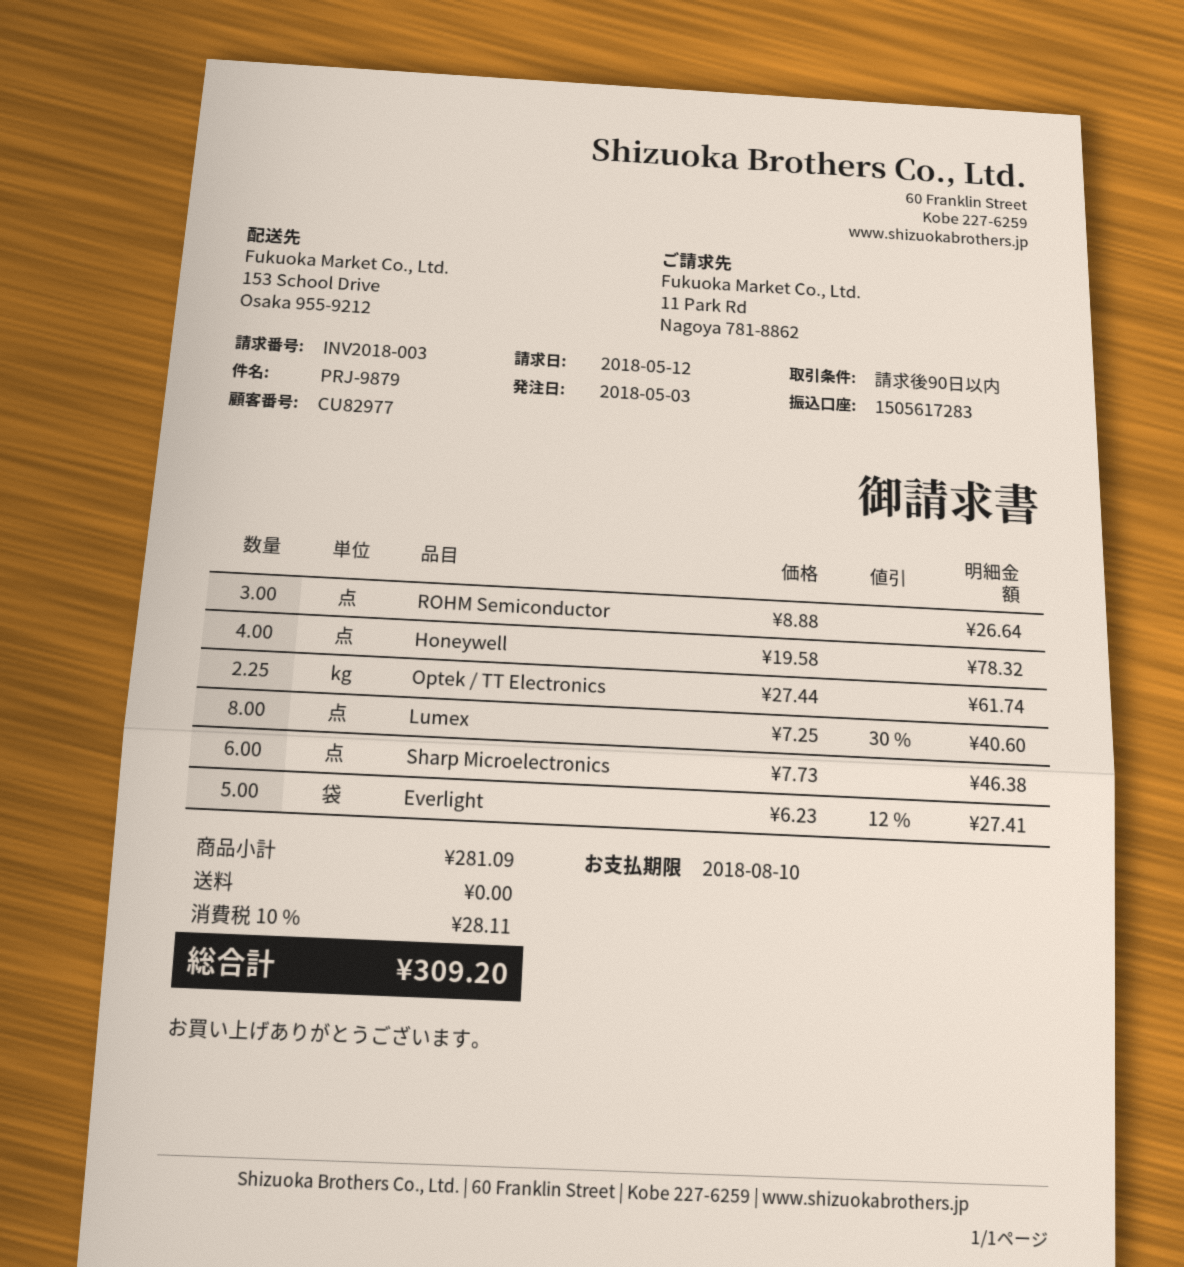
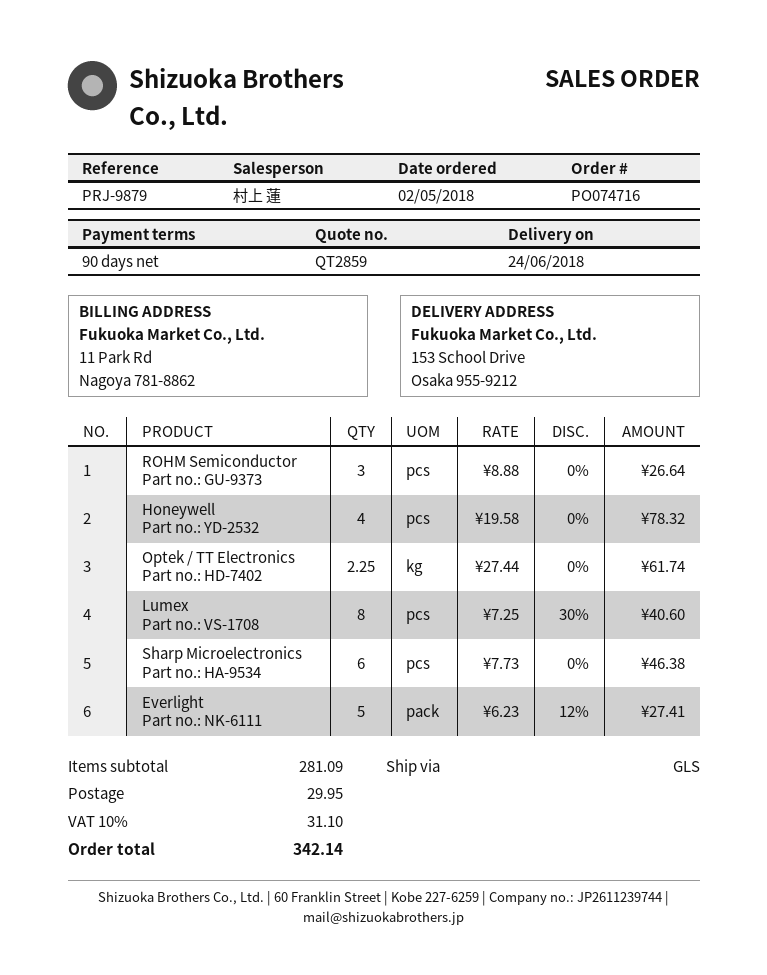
order date: 2018-05-03 -> 2018-05-02
shipping: 0.00 -> 29.95
tax: 10% = 28.11 -> 10% = 31.10
total: 309.20 -> 342.14

